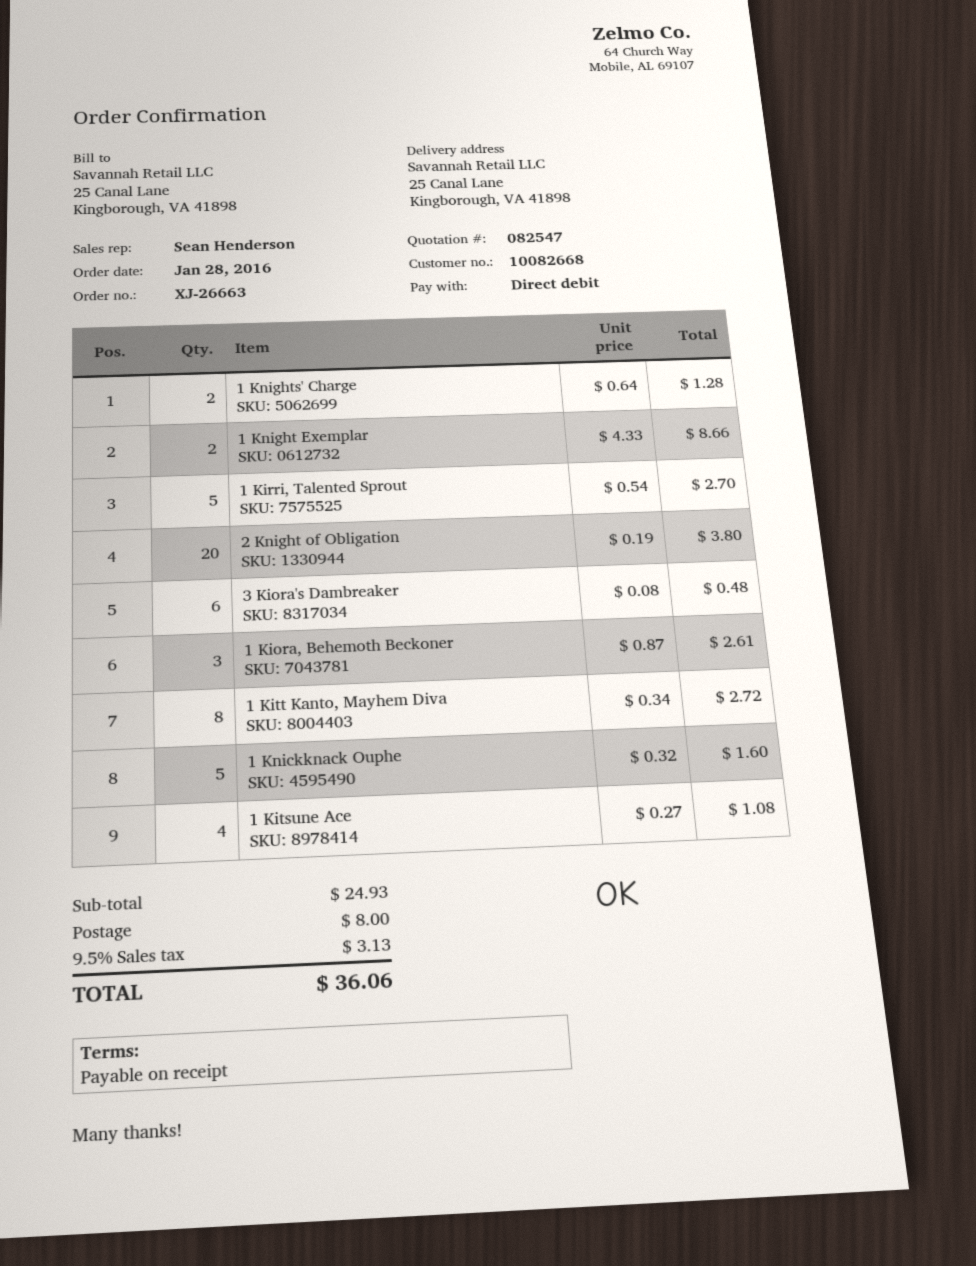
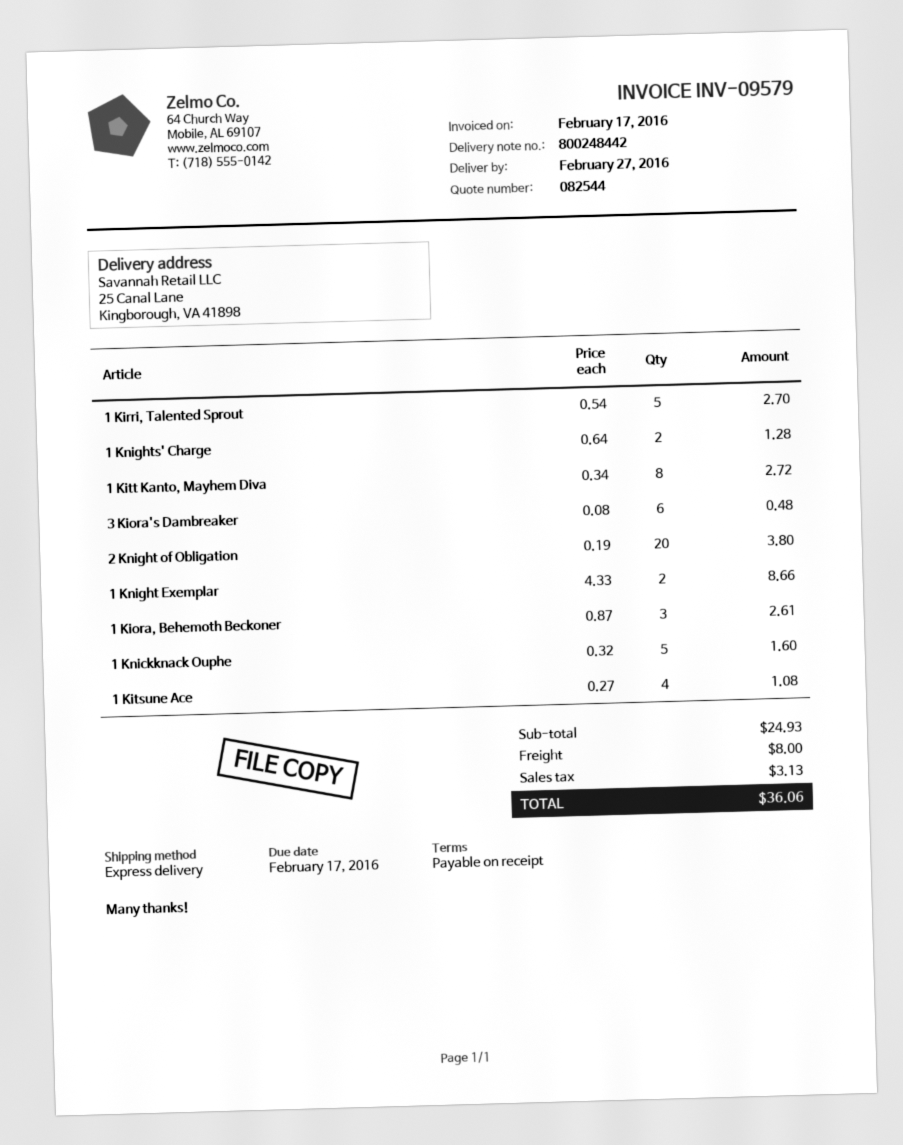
quote number: 082547 -> 082544

